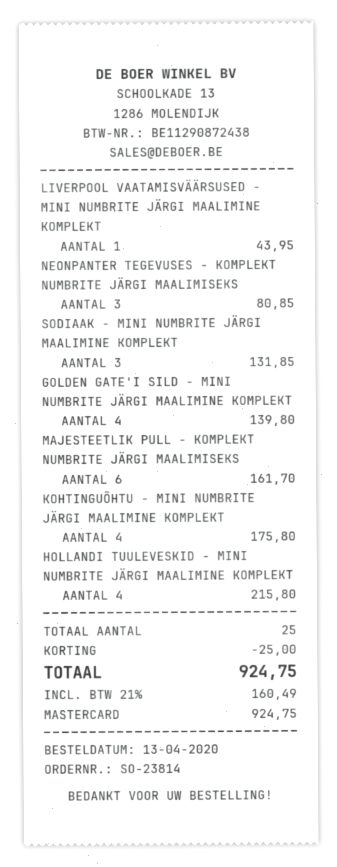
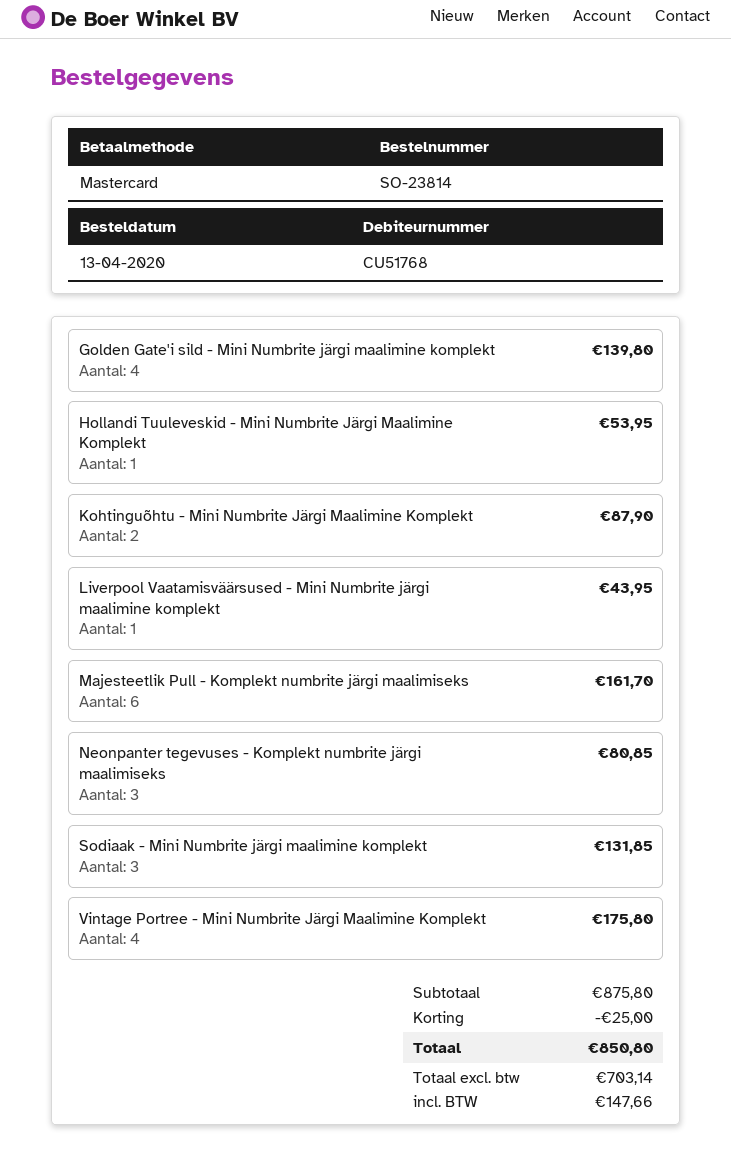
KOHTINGUÕHTU - MINI NUMBRITE JÄRGI MAALIMINE KOMPLEKT: 4 for 175.80 -> 2 for 87.90
HOLLANDI TUULEVESKID - MINI NUMBRITE JÄRGI MAALIMINE KOMPLEKT: 4 for 215.80 -> 1 for 53.95
Vintage Portree - Mini Numbrite Järgi Maalimine Komplekt: none -> 4 for 175.80
tax: 160.49 -> 147.66
total: 924.75 -> 850.80

